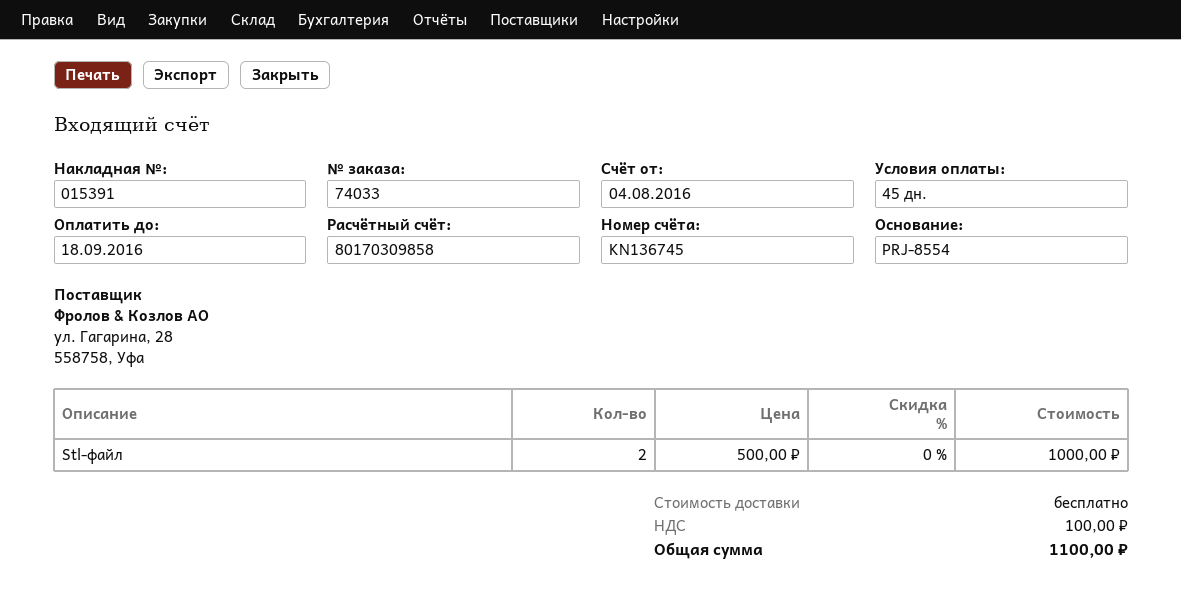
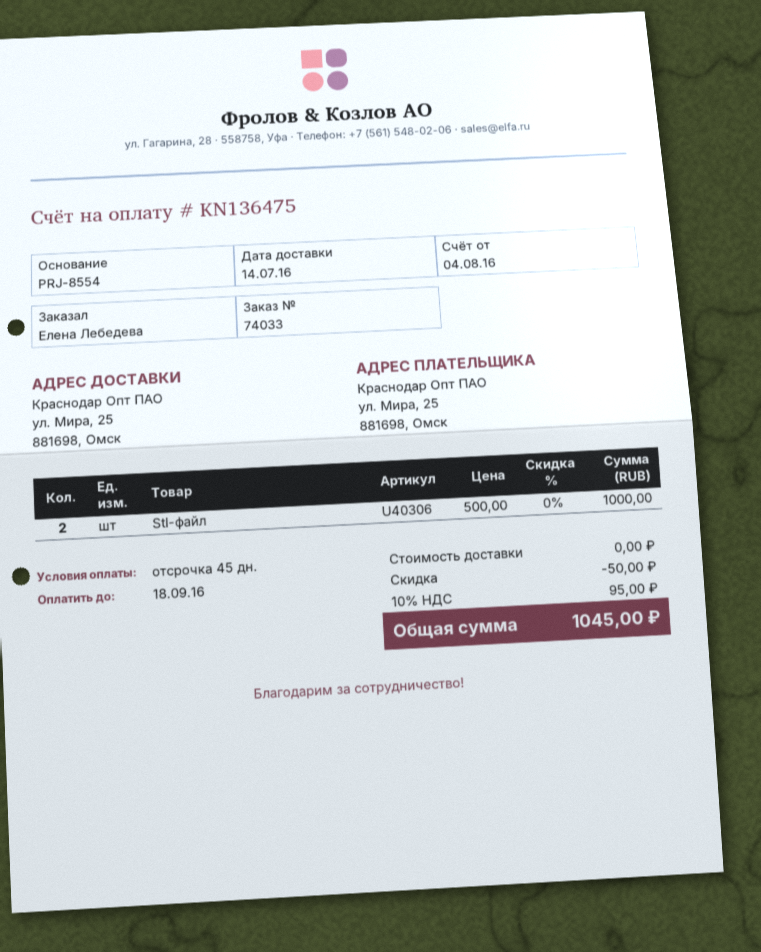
invoice number: KN136745 -> KN136475
discount: none -> 50.00
tax: 100.00 -> 95.00
total: 1100.00 -> 1045.00

